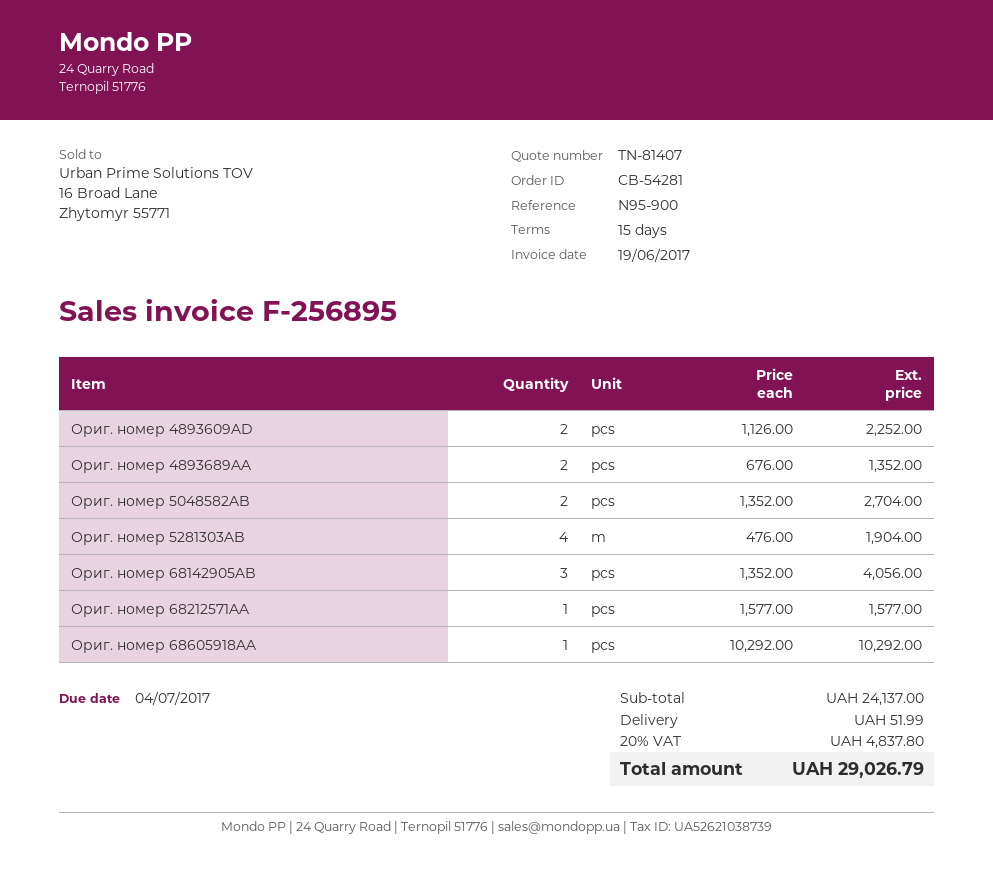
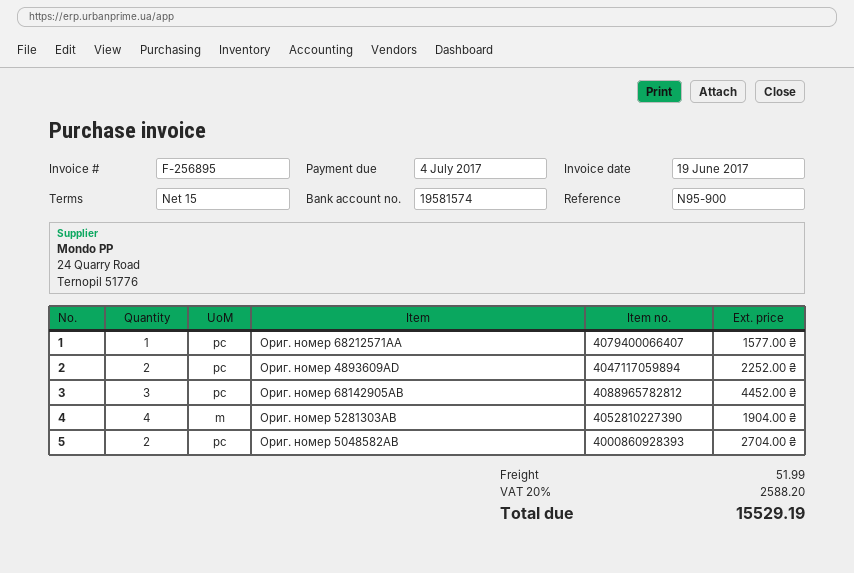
Ориг. номер 4893689AA: 2 for 1352.00 -> none
Ориг. номер 68142905AB: 3 for 4056.00 -> 3 for 4452.00
Ориг. номер 68605918AA: 1 for 10292.00 -> none
tax: 20% = 4837.80 -> 20% = 2588.20
total: 29026.79 -> 15529.19

